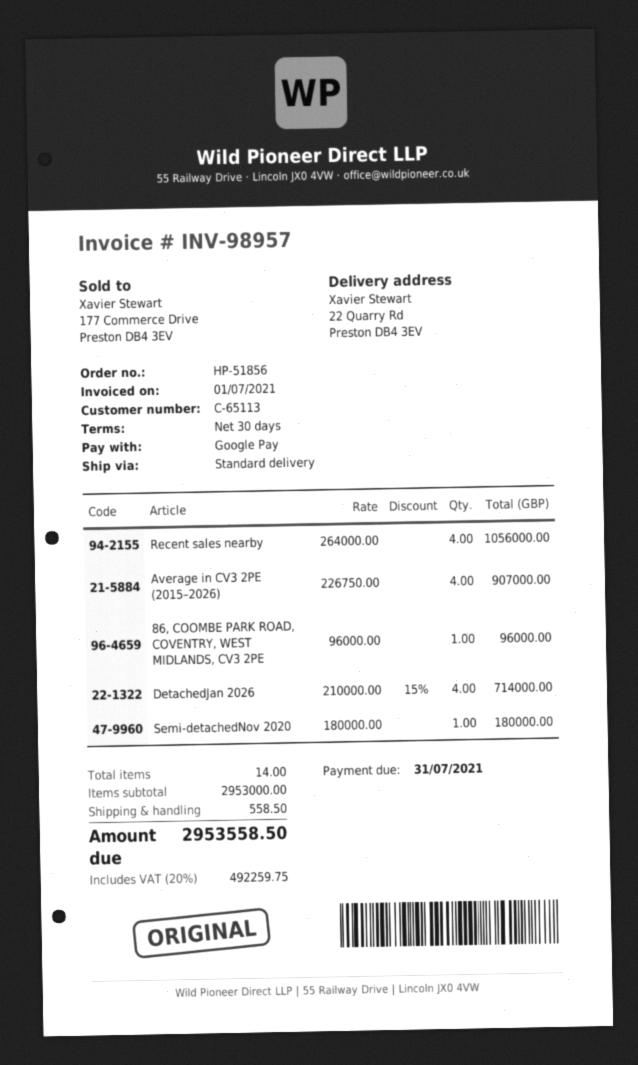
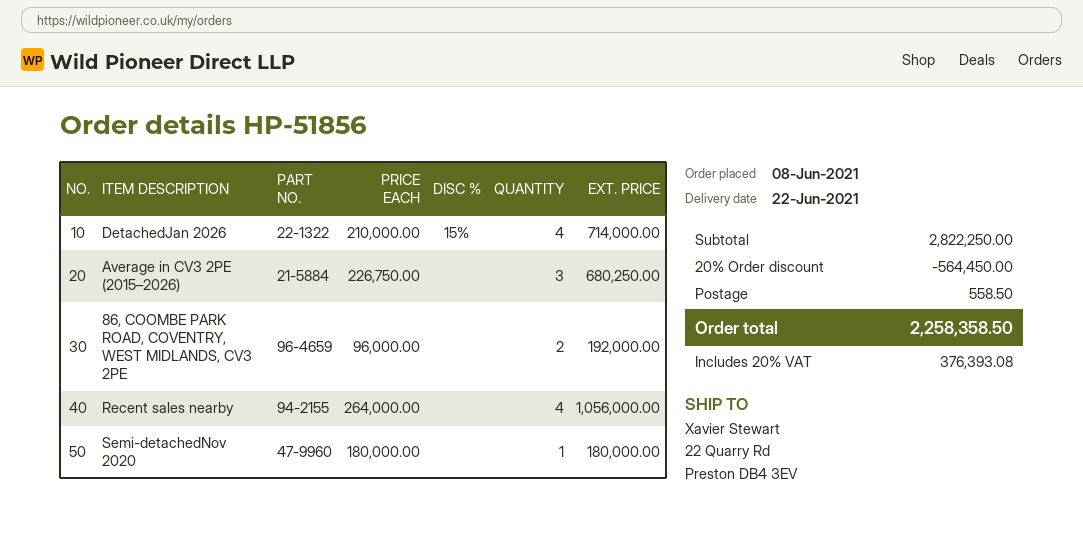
Average in CV3 2PE (2015–2026): 4 x 226750.00 = 907000.00 -> 3 x 226750.00 = 680250.00
86, COOMBE PARK ROAD, COVENTRY, WEST MIDLANDS, CV3 2PE: 1 x 96000.00 = 96000.00 -> 2 x 96000.00 = 192000.00
subtotal: 2953000.00 -> 2822250.00
discount: none -> 20% = 564450.00
tax: 20% = 492259.75 -> 20% = 376393.08
total: 2953558.50 -> 2258358.50

